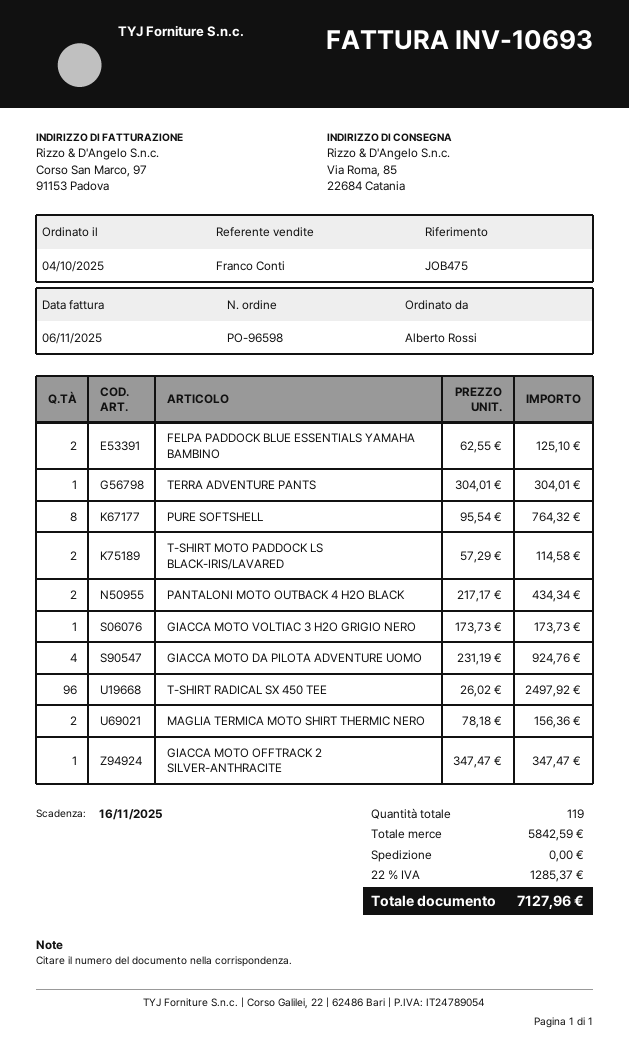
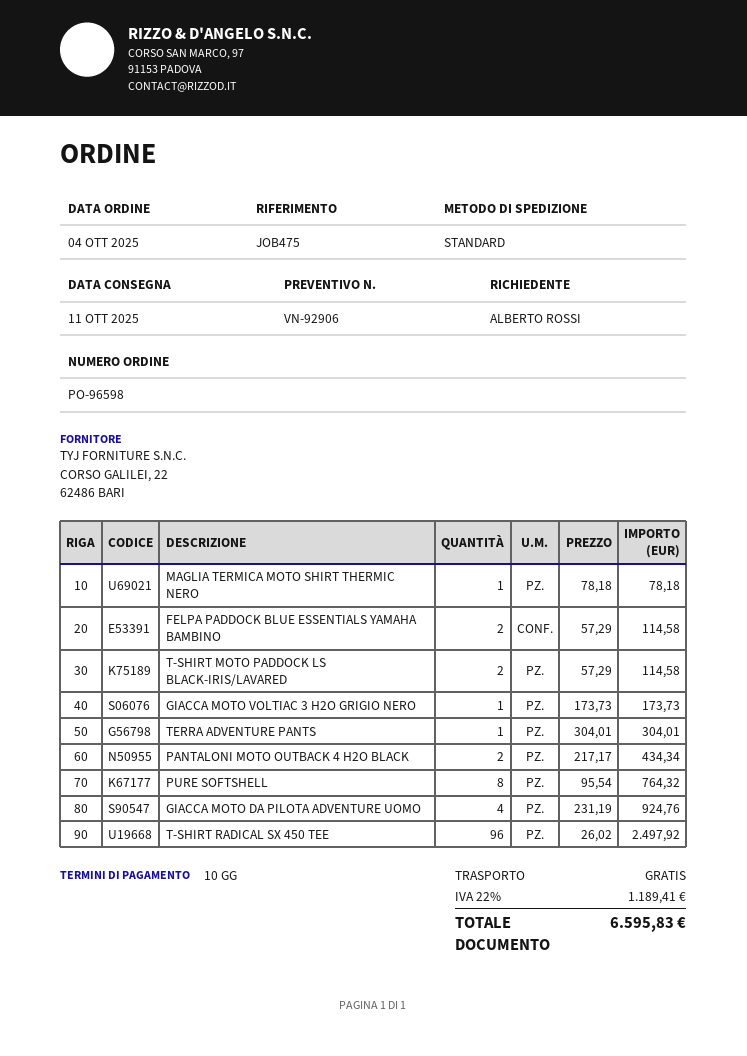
FELPA PADDOCK BLUE ESSENTIALS YAMAHA BAMBINO: 2 x 62.55 = 125.10 -> 2 x 57.29 = 114.58
MAGLIA TERMICA MOTO SHIRT THERMIC NERO: 2 x 78.18 = 156.36 -> 1 x 78.18 = 78.18
GIACCA MOTO OFFTRACK 2 SILVER-ANTHRACITE: 1 x 347.47 = 347.47 -> none
tax: 22% = 1285.37 -> 22% = 1189.41
total: 7127.96 -> 6595.83

